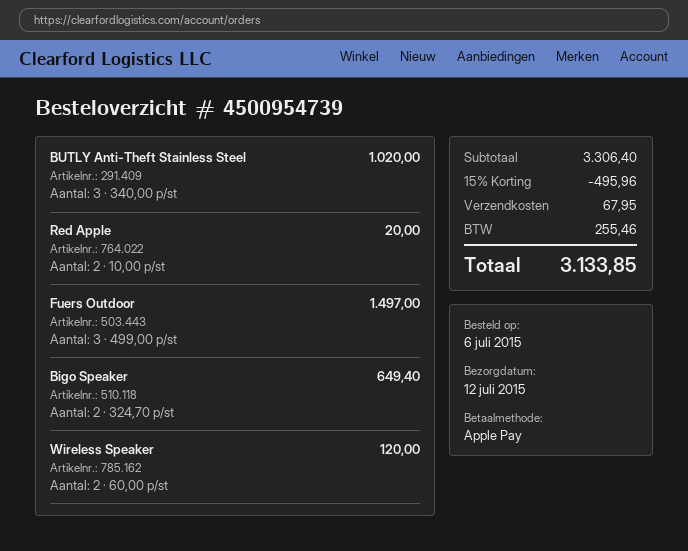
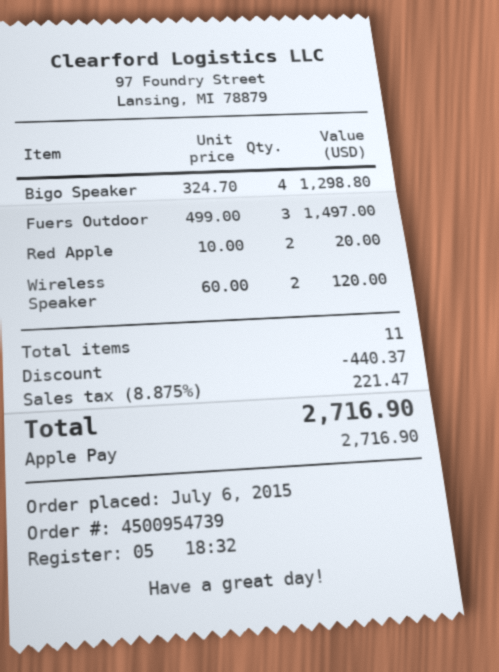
BUTLY Anti-Theft Stainless Steel: 3 x 340.00 = 1020.00 -> none
Bigo Speaker: 2 x 324.70 = 649.40 -> 4 x 324.70 = 1298.80
discount: 495.96 -> 440.37
shipping: 67.95 -> none
tax: 255.46 -> 221.47
total: 3133.85 -> 2716.90

